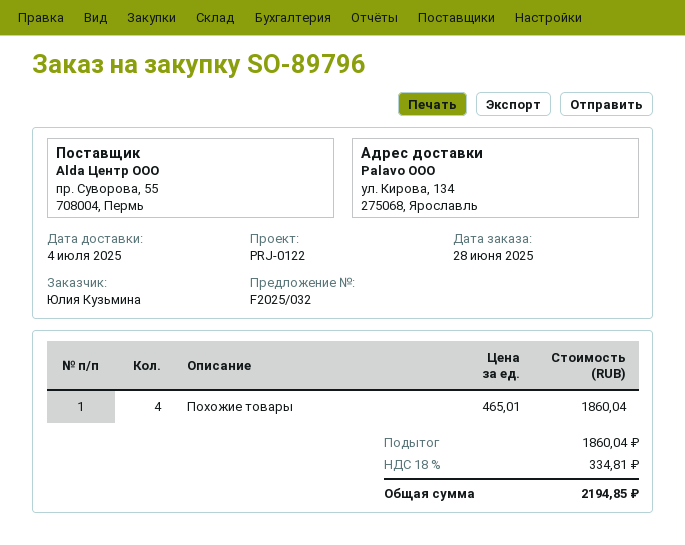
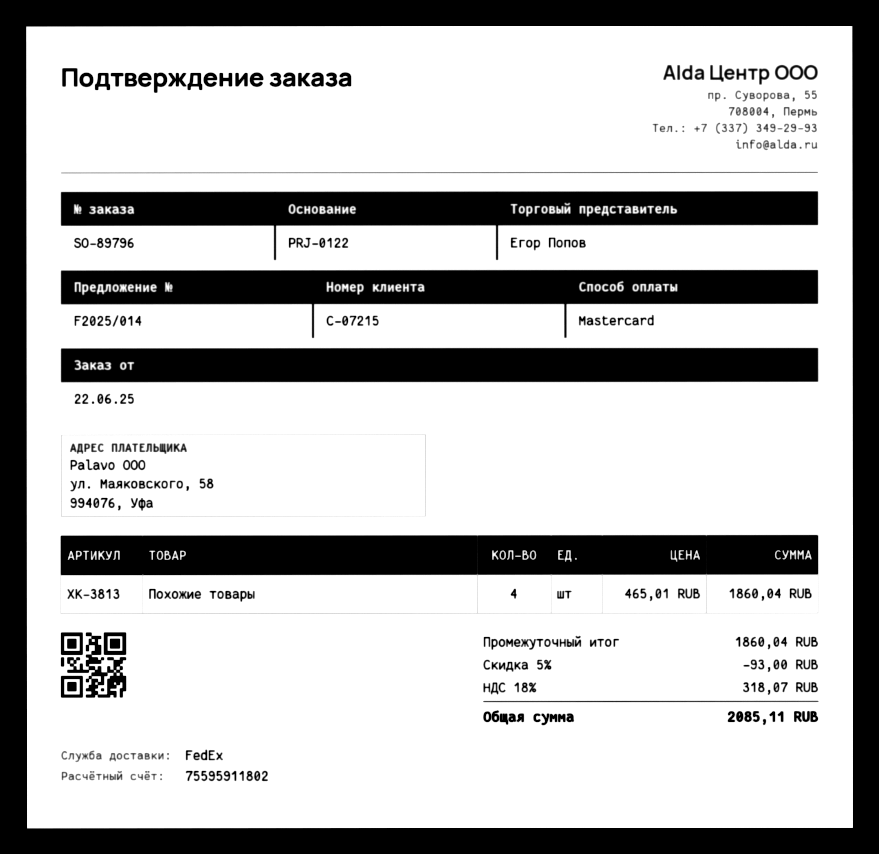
quote number: F2025/032 -> F2025/014
order date: 2025-06-28 -> 2025-06-22
discount: none -> 5% = 93.00
tax: 18% = 334.81 -> 18% = 318.07
total: 2194.85 -> 2085.11

